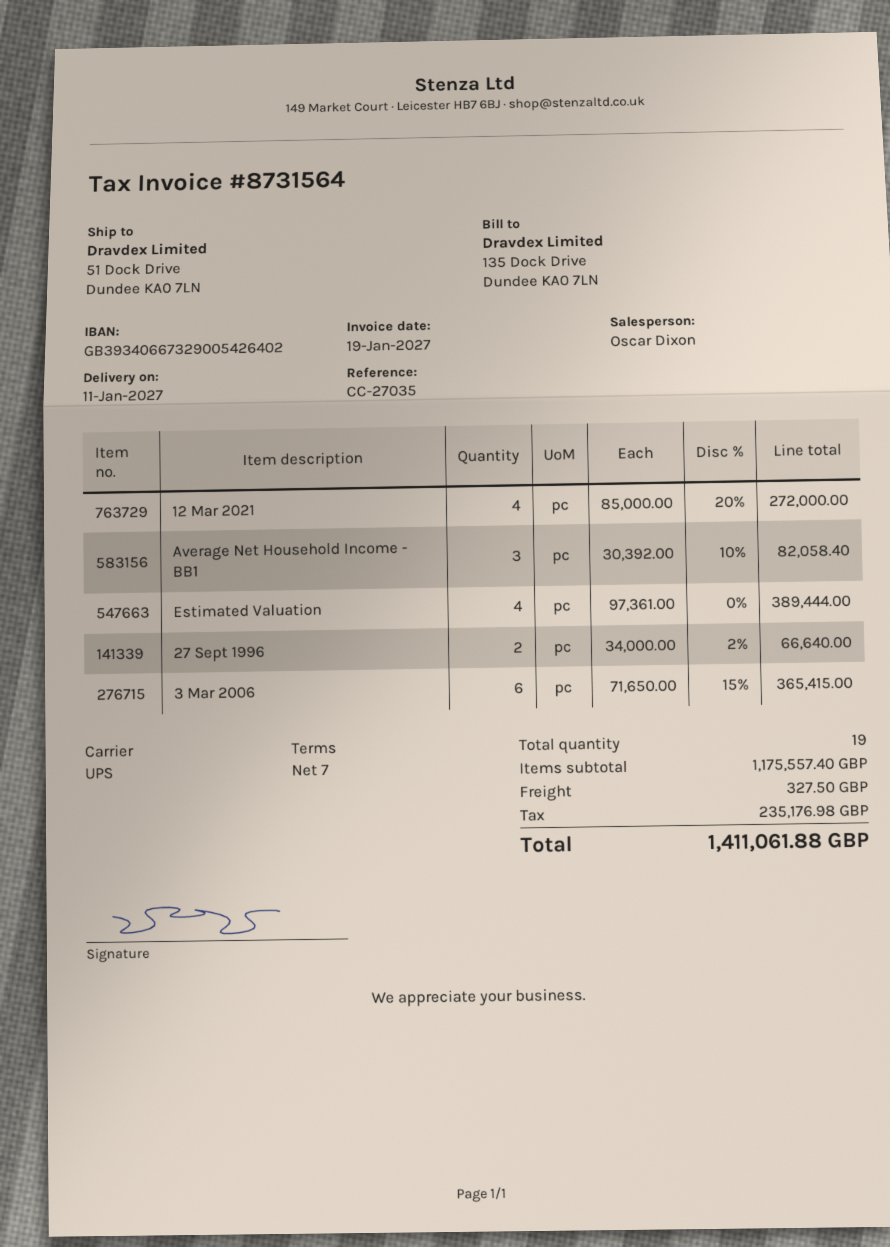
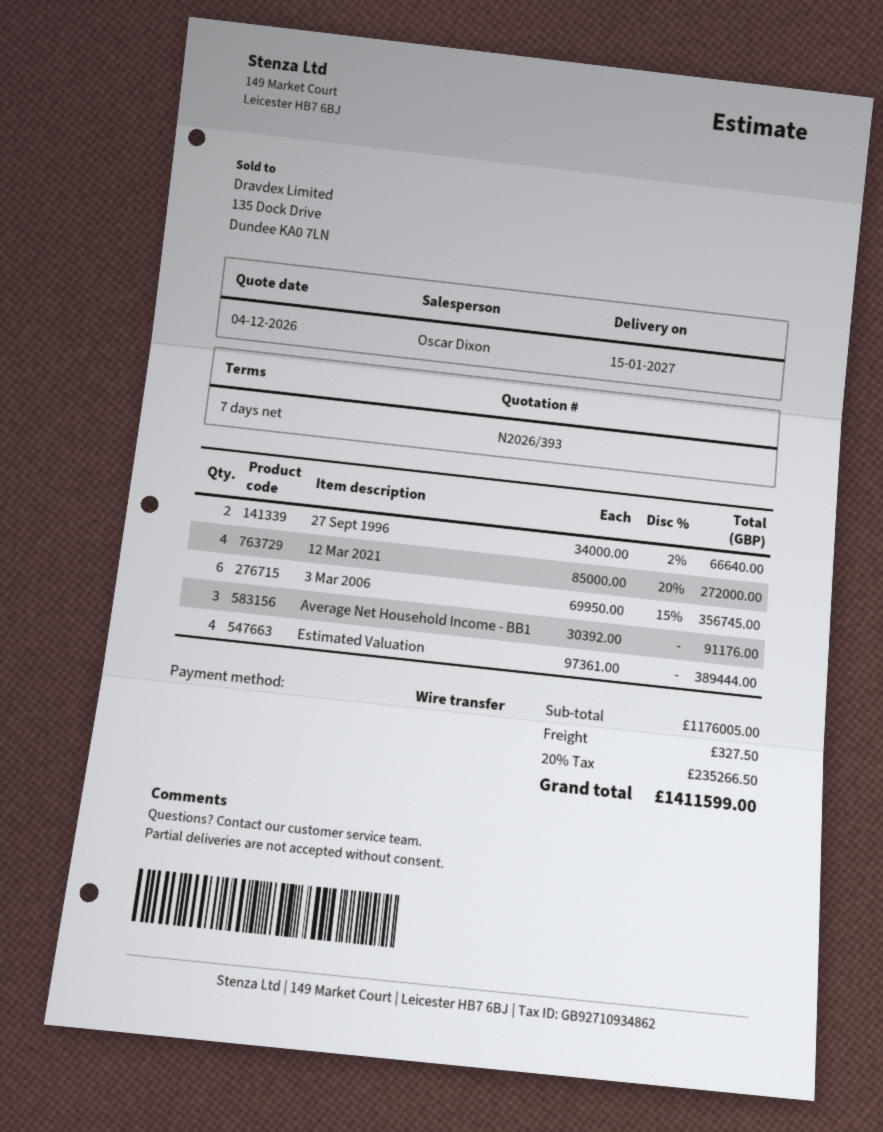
delivery date: 2027-01-11 -> 2027-01-15
Average Net Household Income - BB1: 3 x 30392.00 - 10% = 82058.40 -> 3 x 30392.00 = 91176.00
3 Mar 2006: 6 x 71650.00 - 15% = 365415.00 -> 6 x 69950.00 - 15% = 356745.00
subtotal: 1175557.40 -> 1176005.00
tax: 235176.98 -> 235266.50
total: 1411061.88 -> 1411599.00

